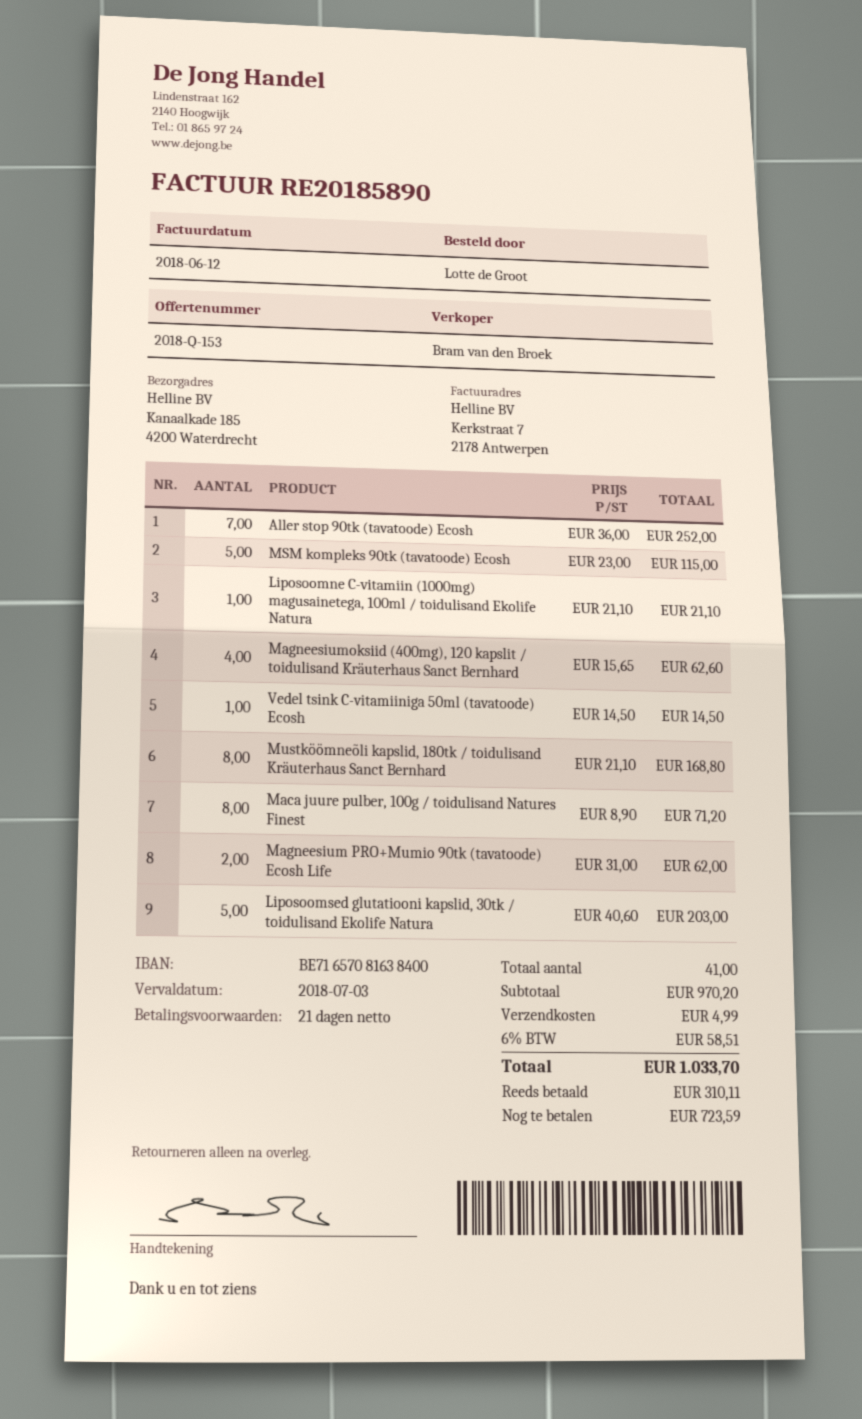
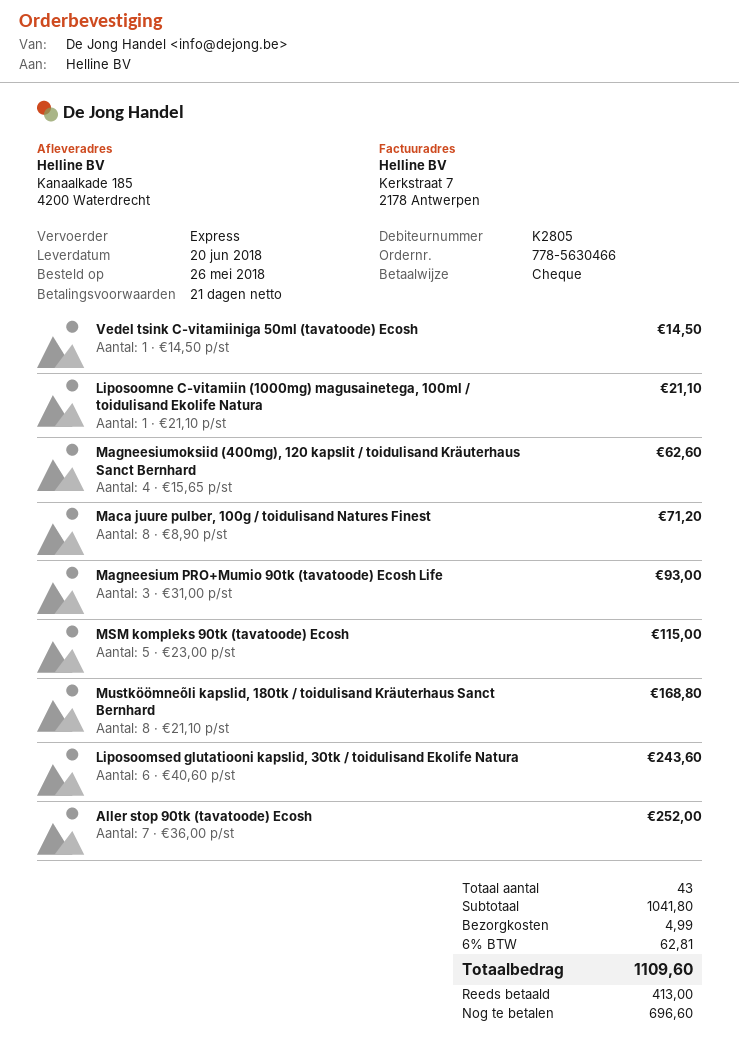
Magneesium PRO+Mumio 90tk (tavatoode) Ecosh Life: 2 x 31.00 = 62.00 -> 3 x 31.00 = 93.00
Liposoomsed glutatiooni kapslid, 30tk / toidulisand Ekolife Natura: 5 x 40.60 = 203.00 -> 6 x 40.60 = 243.60
total quantity: 41 -> 43
subtotal: 970.20 -> 1041.80
tax: 6% = 58.51 -> 6% = 62.81
total: 1033.70 -> 1109.60
deposit: 310.11 -> 413.00
balance: 723.59 -> 696.60

